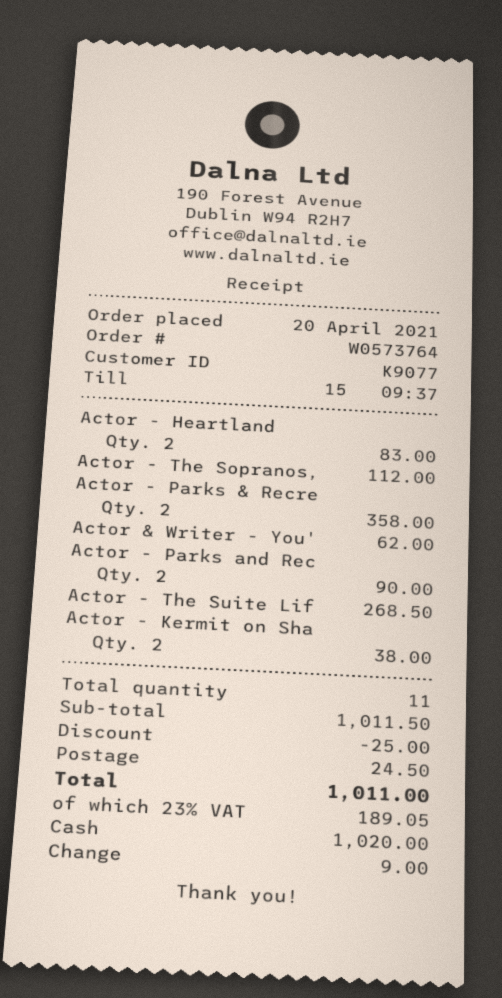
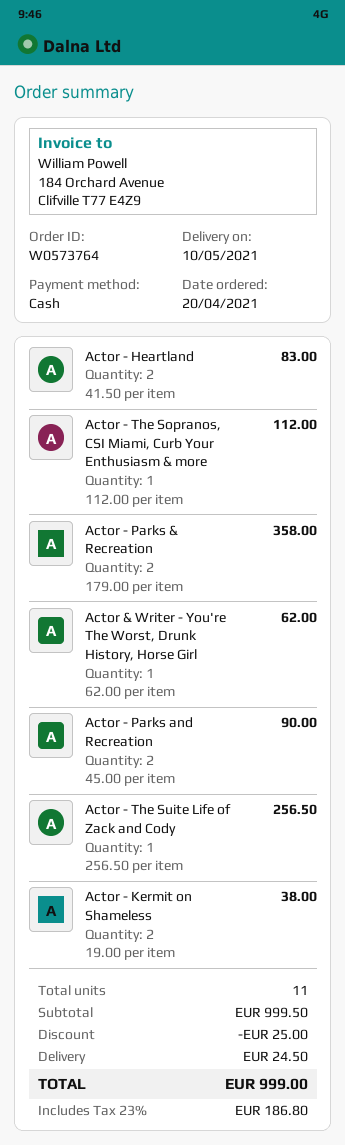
Actor - The Suite Lif: 1 for 268.50 -> 1 for 256.50
subtotal: 1011.50 -> 999.50
tax: 23% = 189.05 -> 23% = 186.80
total: 1011.00 -> 999.00

